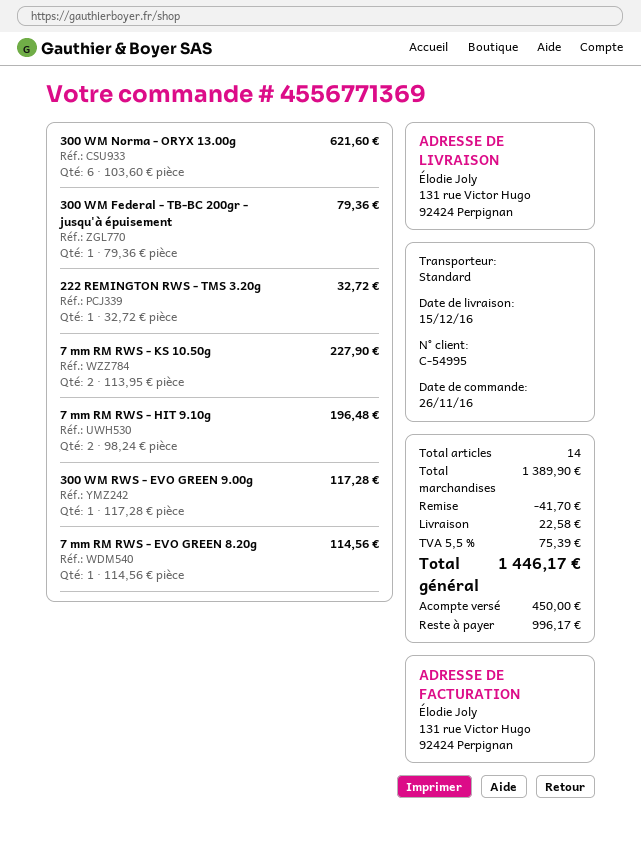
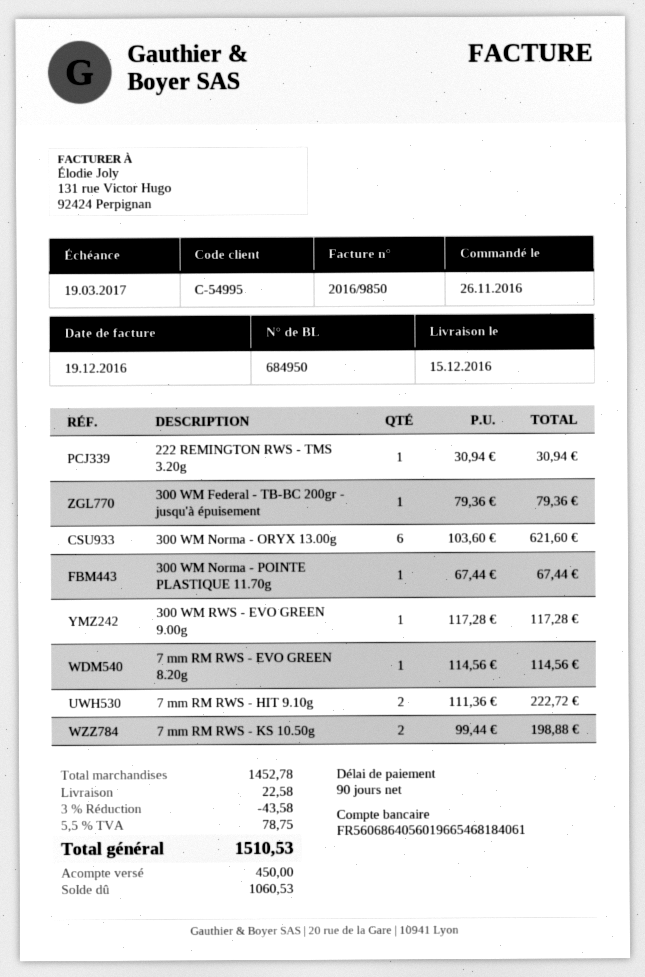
222 REMINGTON RWS - TMS 3.20g: 1 x 32.72 = 32.72 -> 1 x 30.94 = 30.94
7 mm RM RWS - KS 10.50g: 2 x 113.95 = 227.90 -> 2 x 99.44 = 198.88
7 mm RM RWS - HIT 9.10g: 2 x 98.24 = 196.48 -> 2 x 111.36 = 222.72
300 WM Norma - POINTE PLASTIQUE 11.70g: none -> 1 x 67.44 = 67.44
subtotal: 1389.90 -> 1452.78
discount: 41.70 -> 43.58
tax: 5.5% = 75.39 -> 5.5% = 78.75
total: 1446.17 -> 1510.53
balance: 996.17 -> 1060.53

